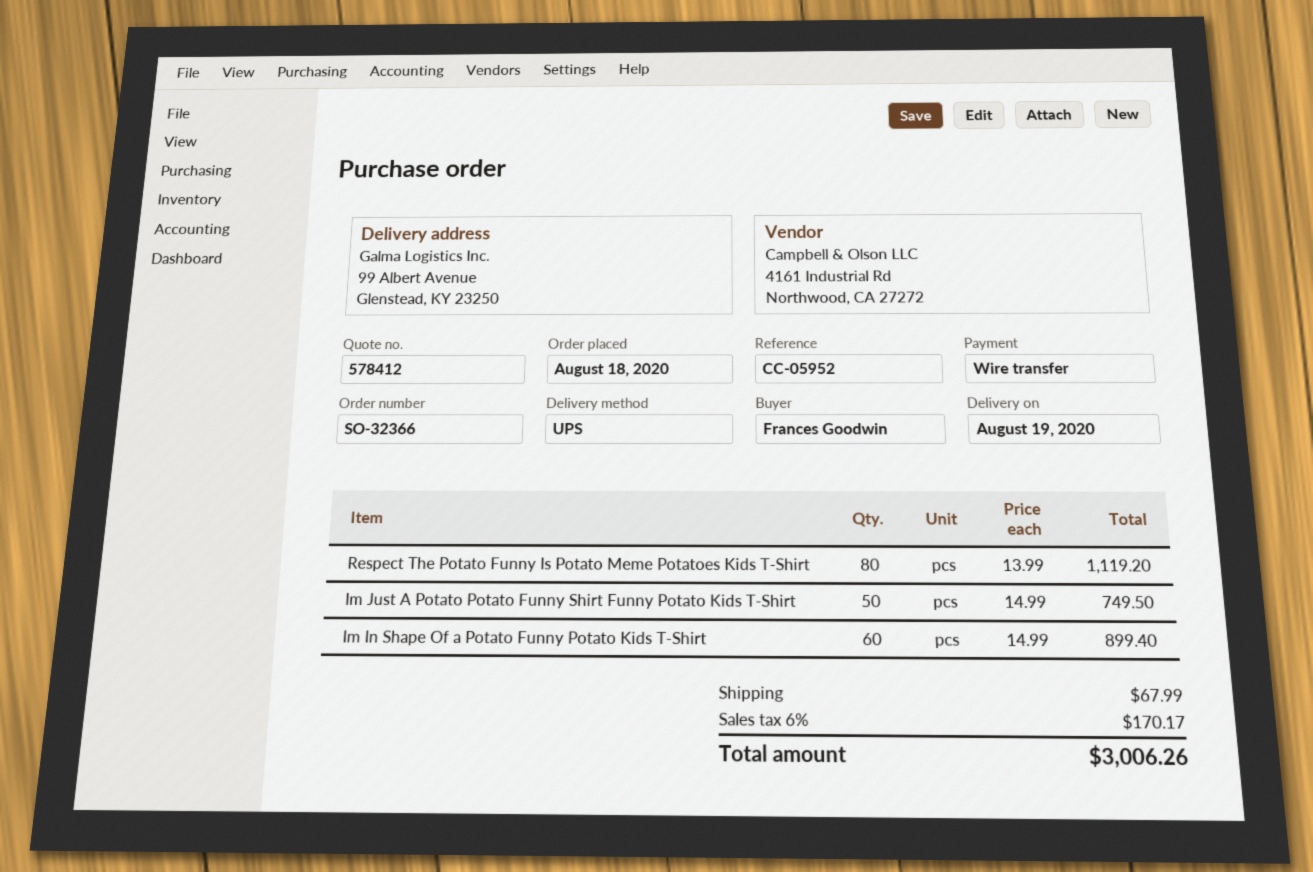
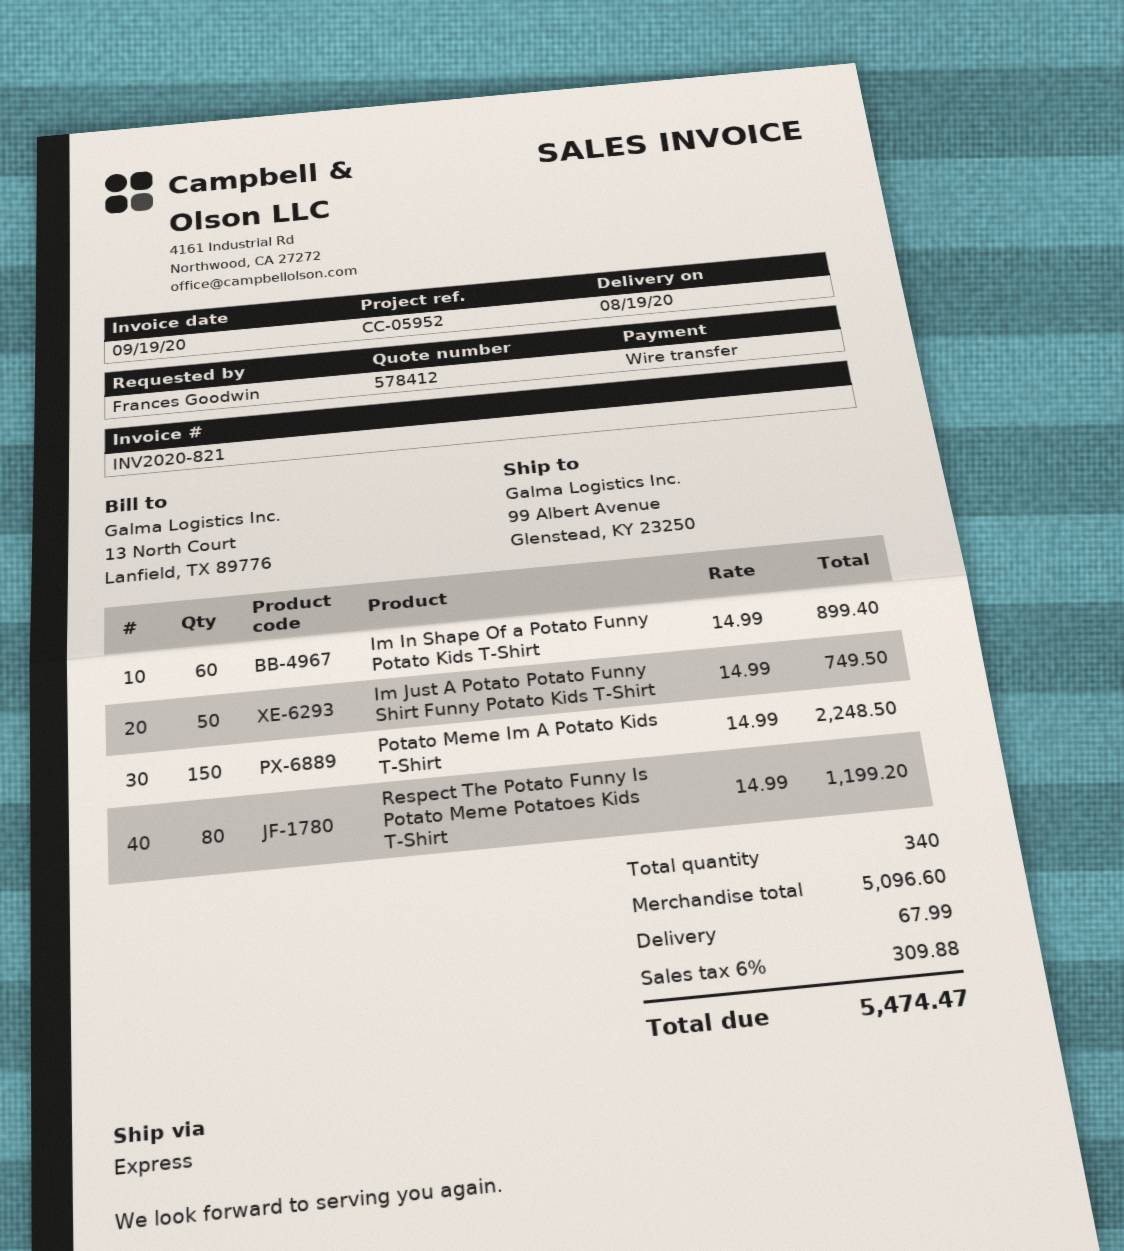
shipping method: UPS -> express
Respect The Potato Funny Is Potato Meme Potatoes Kids T-Shirt: 80 x 13.99 = 1119.20 -> 80 x 14.99 = 1199.20
Potato Meme Im A Potato Kids T-Shirt: none -> 150 x 14.99 = 2248.50
tax: 6% = 170.17 -> 6% = 309.88
total: 3006.26 -> 5474.47

